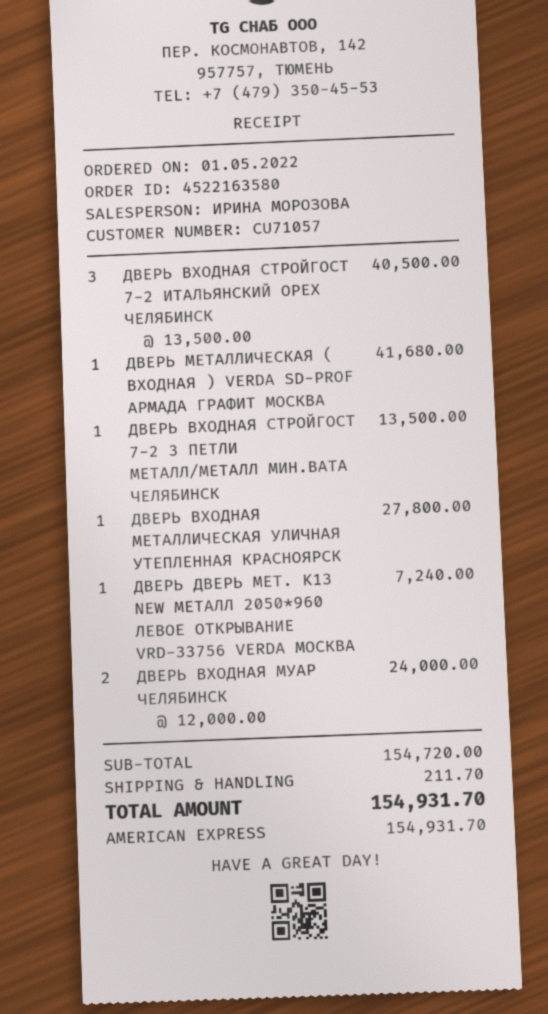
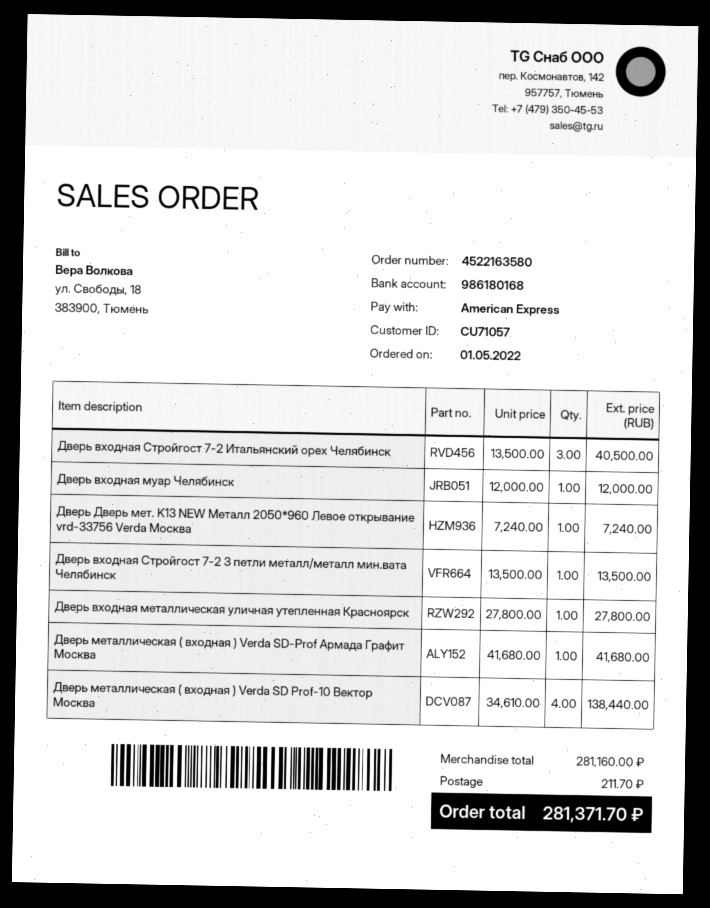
ДВЕРЬ ВХОДНАЯ МУАР ЧЕЛЯБИНСК: 2 x 12000.00 = 24000.00 -> 1 x 12000.00 = 12000.00
Дверь металлическая ( входная ) Verda SD Prof-10 Вектор Москва: none -> 4 x 34610.00 = 138440.00
subtotal: 154720.00 -> 281160.00
total: 154931.70 -> 281371.70

